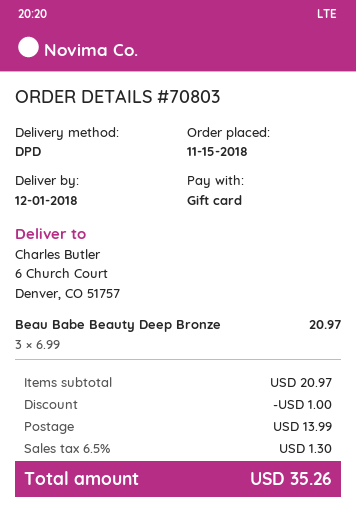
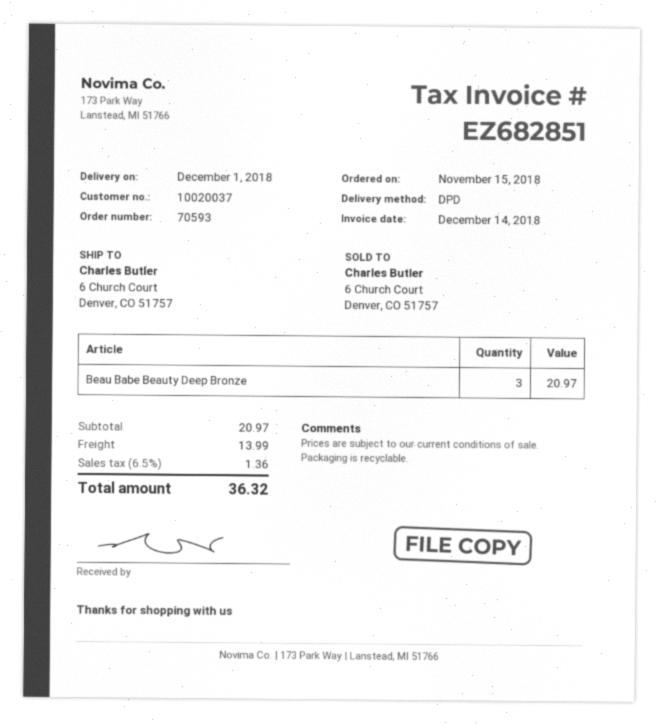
order number: 70803 -> 70593
discount: 1.00 -> none
tax: 6.5% = 1.30 -> 6.5% = 1.36
total: 35.26 -> 36.32

